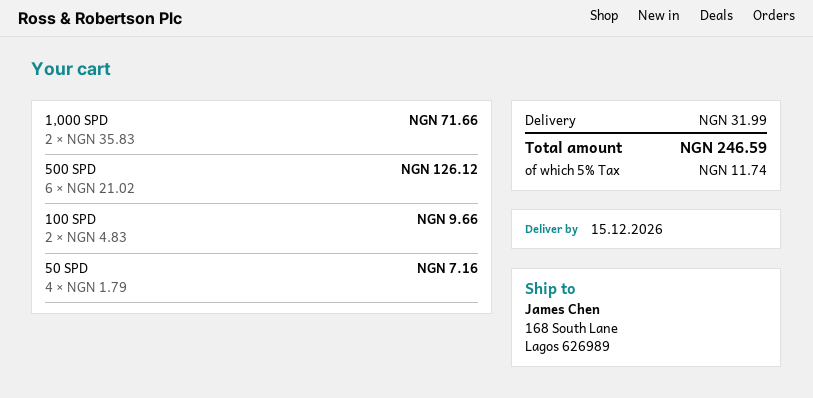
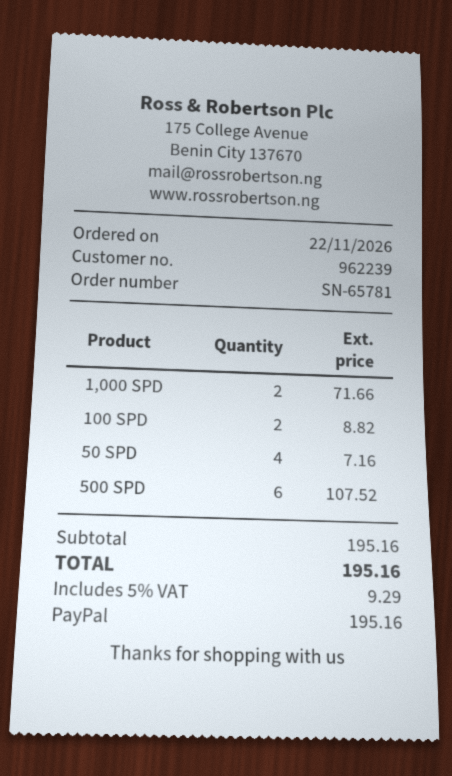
500 SPD: 6 for 126.12 -> 6 for 107.52
100 SPD: 2 for 9.66 -> 2 for 8.82
shipping: 31.99 -> none
tax: 5% = 11.74 -> 5% = 9.29
total: 246.59 -> 195.16

